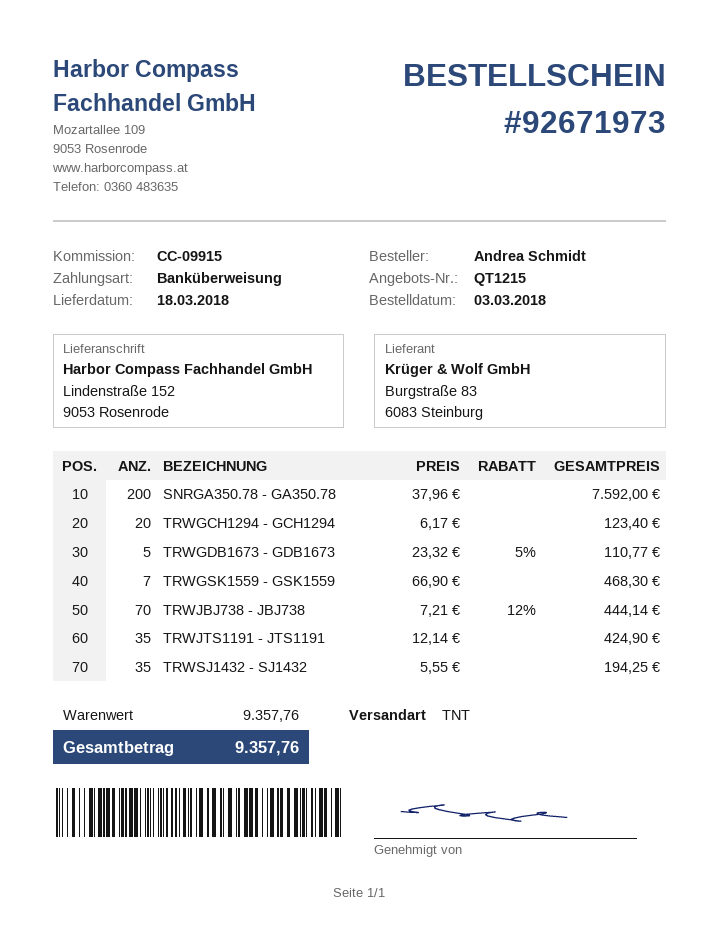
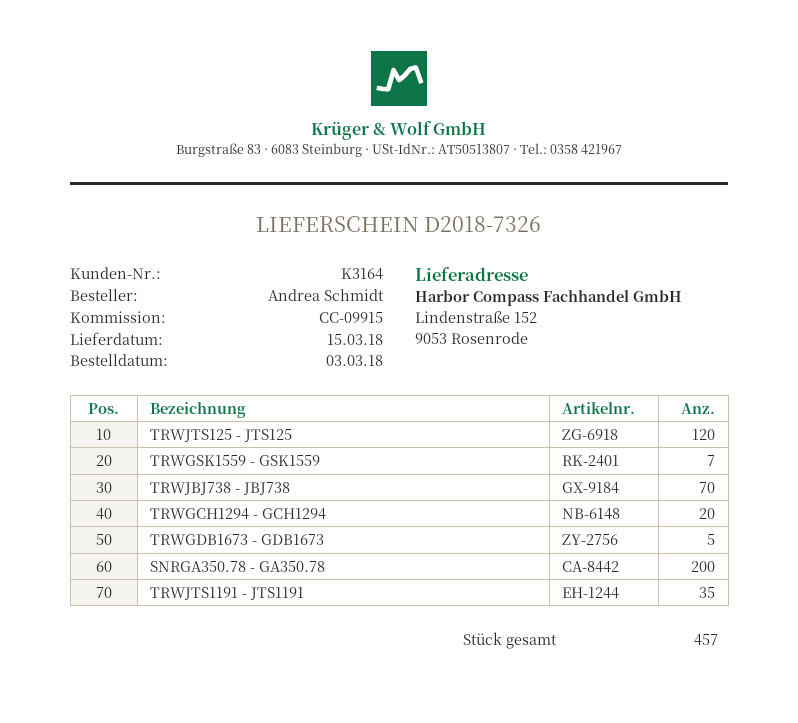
delivery date: 2018-03-18 -> 2018-03-15
TRWSJ1432 - SJ1432: 35 -> none
TRWJTS125 - JTS125: none -> 120

